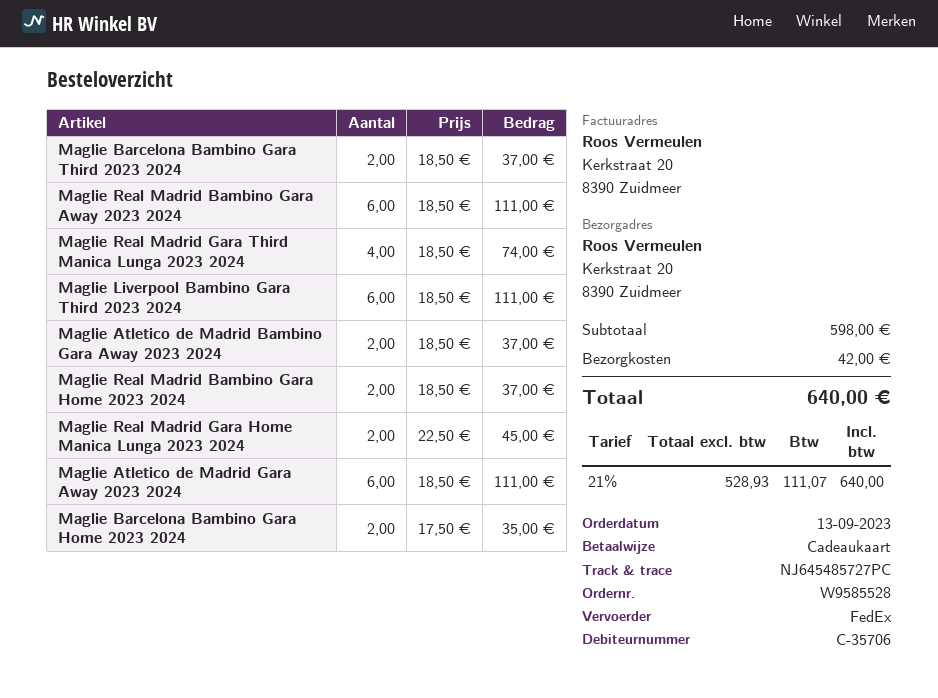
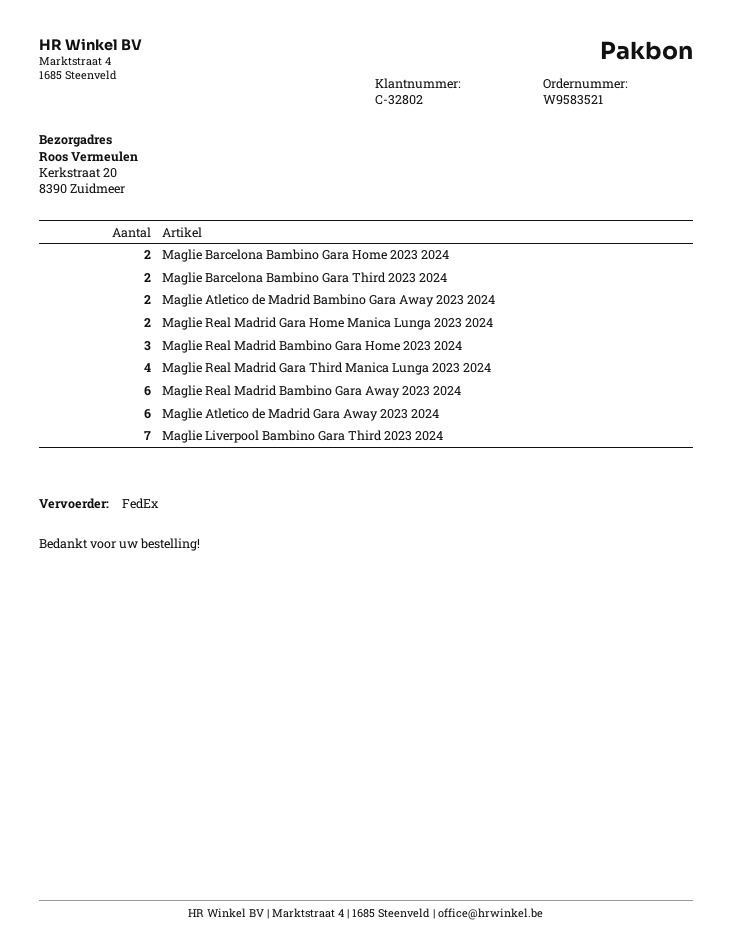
order number: W9585528 -> W9583521
customer number: C-35706 -> C-32802
Maglie Liverpool Bambino Gara Third 2023 2024: 6 -> 7
Maglie Real Madrid Bambino Gara Home 2023 2024: 2 -> 3

